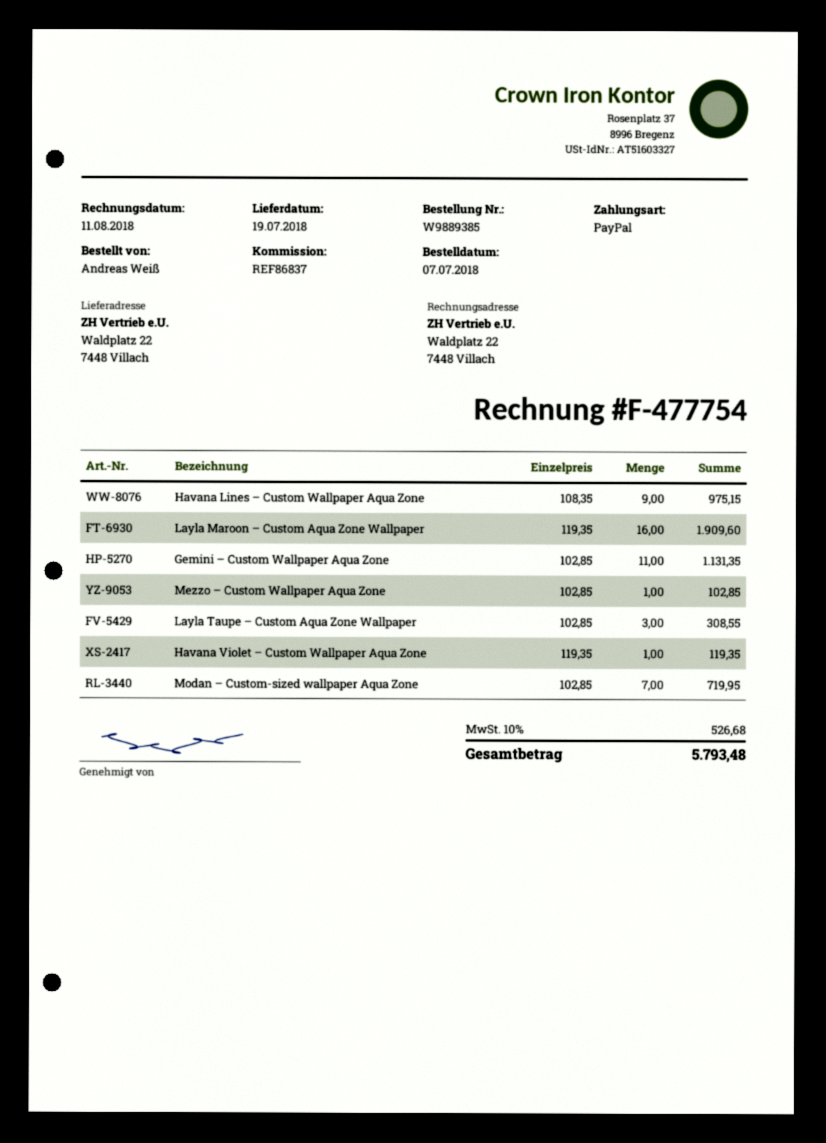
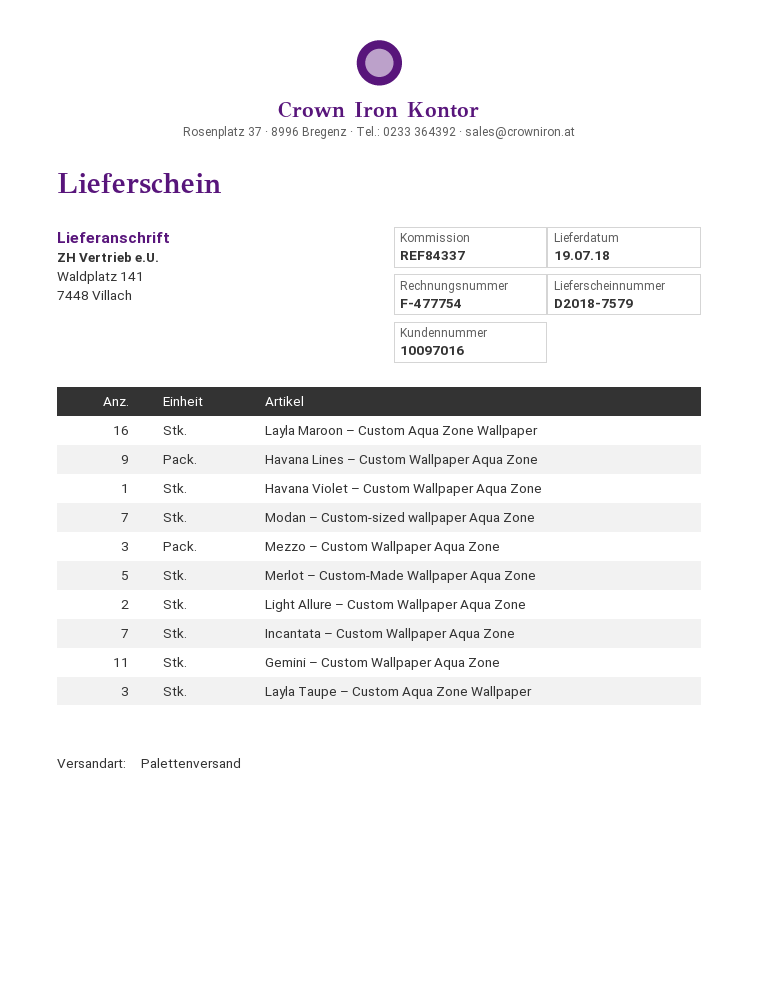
reference: REF86837 -> REF84337
ship to: Waldplatz 22, 7448 Villach -> Waldplatz 141, 7448 Villach
Mezzo – Custom Wallpaper Aqua Zone: 1 -> 3
Merlot – Custom-Made Wallpaper Aqua Zone: none -> 5
Light Allure – Custom Wallpaper Aqua Zone: none -> 2
Incantata – Custom Wallpaper Aqua Zone: none -> 7

